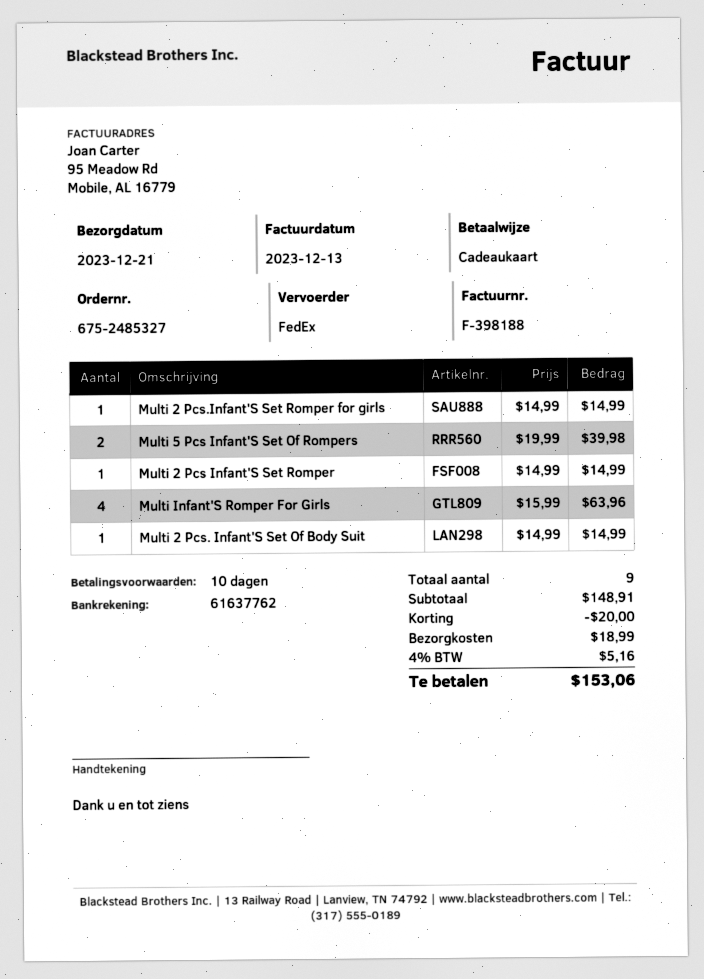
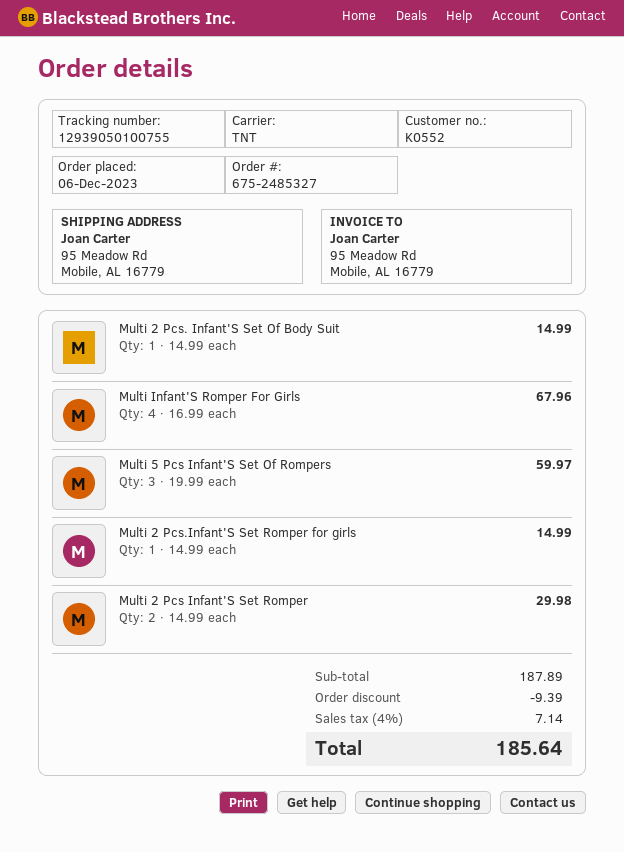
shipping method: FedEx -> TNT
Multi 5 Pcs Infant'S Set Of Rompers: 2 x 19.99 = 39.98 -> 3 x 19.99 = 59.97
Multi 2 Pcs Infant'S Set Romper: 1 x 14.99 = 14.99 -> 2 x 14.99 = 29.98
Multi Infant'S Romper For Girls: 4 x 15.99 = 63.96 -> 4 x 16.99 = 67.96
subtotal: 148.91 -> 187.89
discount: 20.00 -> 9.39
shipping: 18.99 -> none
tax: 4% = 5.16 -> 4% = 7.14
total: 153.06 -> 185.64

